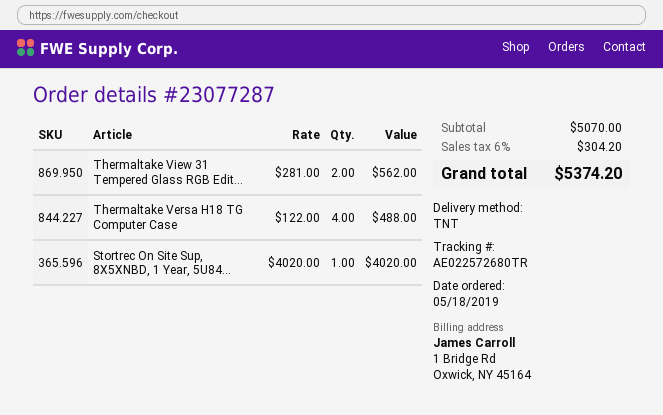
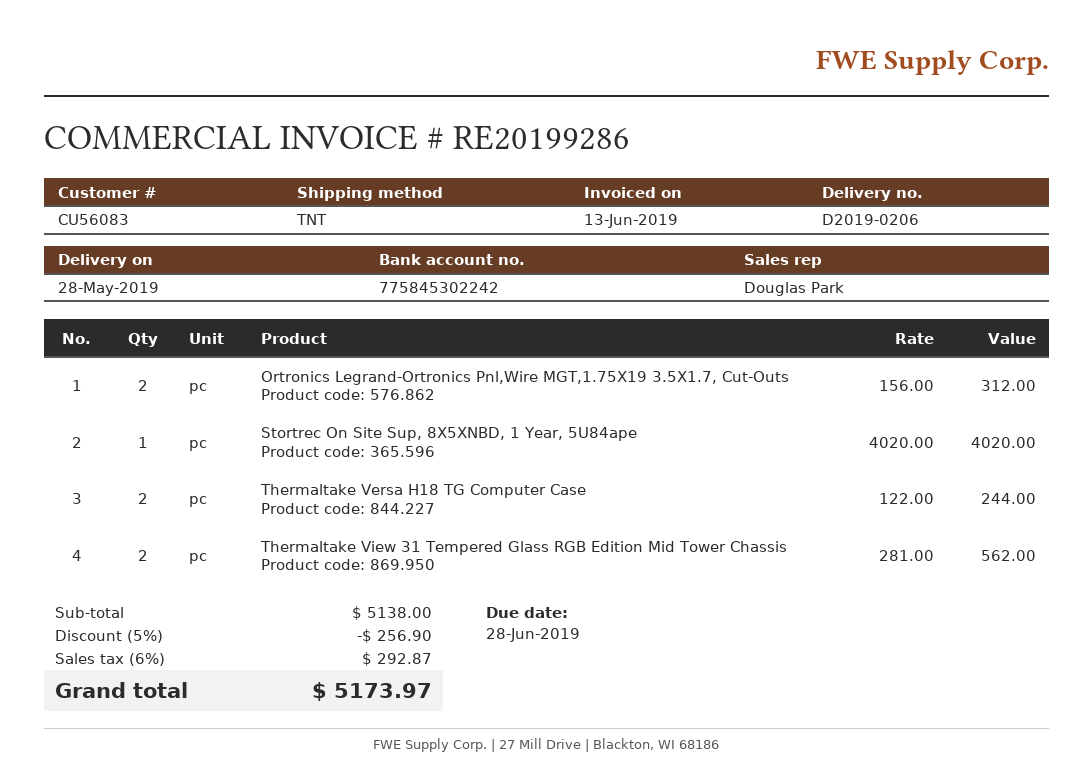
Thermaltake Versa H18 TG Computer Case: 4 x 122.00 = 488.00 -> 2 x 122.00 = 244.00
Ortronics Legrand-Ortronics Pnl,Wire MGT,1.75X19 3.5X1.7, Cut-Outs: none -> 2 x 156.00 = 312.00
subtotal: 5070.00 -> 5138.00
discount: none -> 5% = 256.90
tax: 6% = 304.20 -> 6% = 292.87
total: 5374.20 -> 5173.97

